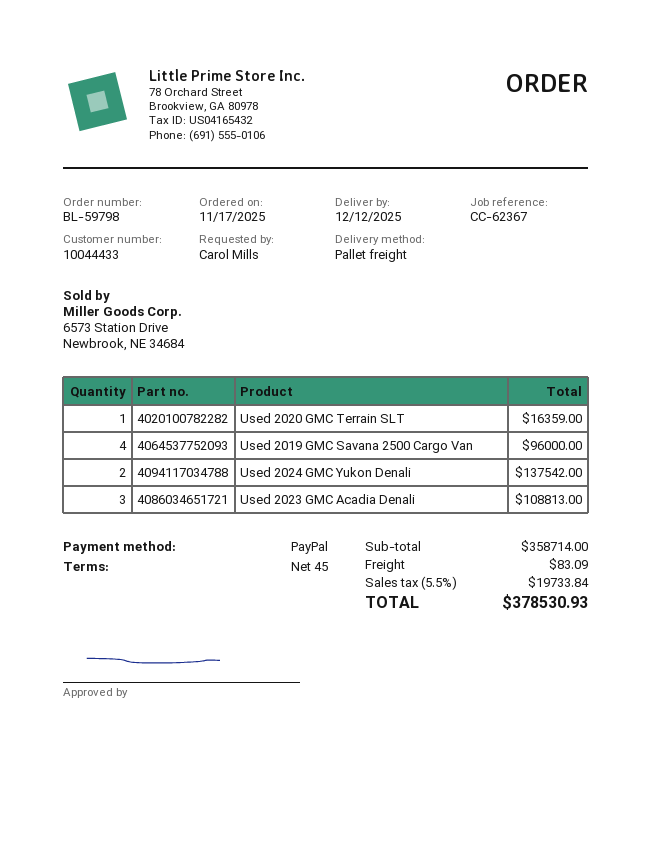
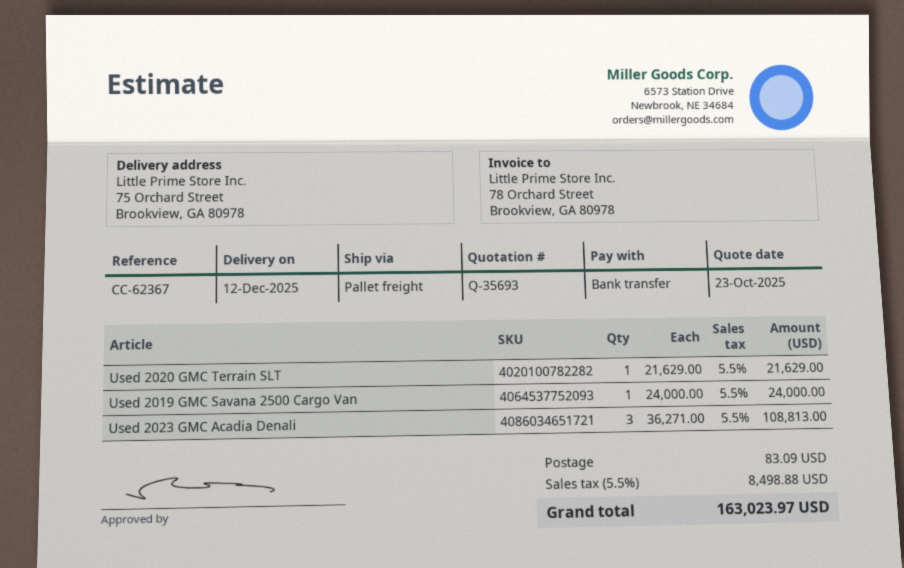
payment method: PayPal -> bank transfer
Used 2020 GMC Terrain SLT: 1 for 16359.00 -> 1 for 21629.00
Used 2019 GMC Savana 2500 Cargo Van: 4 for 96000.00 -> 1 for 24000.00
Used 2024 GMC Yukon Denali: 2 for 137542.00 -> none
tax: 5.5% = 19733.84 -> 5.5% = 8498.88
total: 378530.93 -> 163023.97

